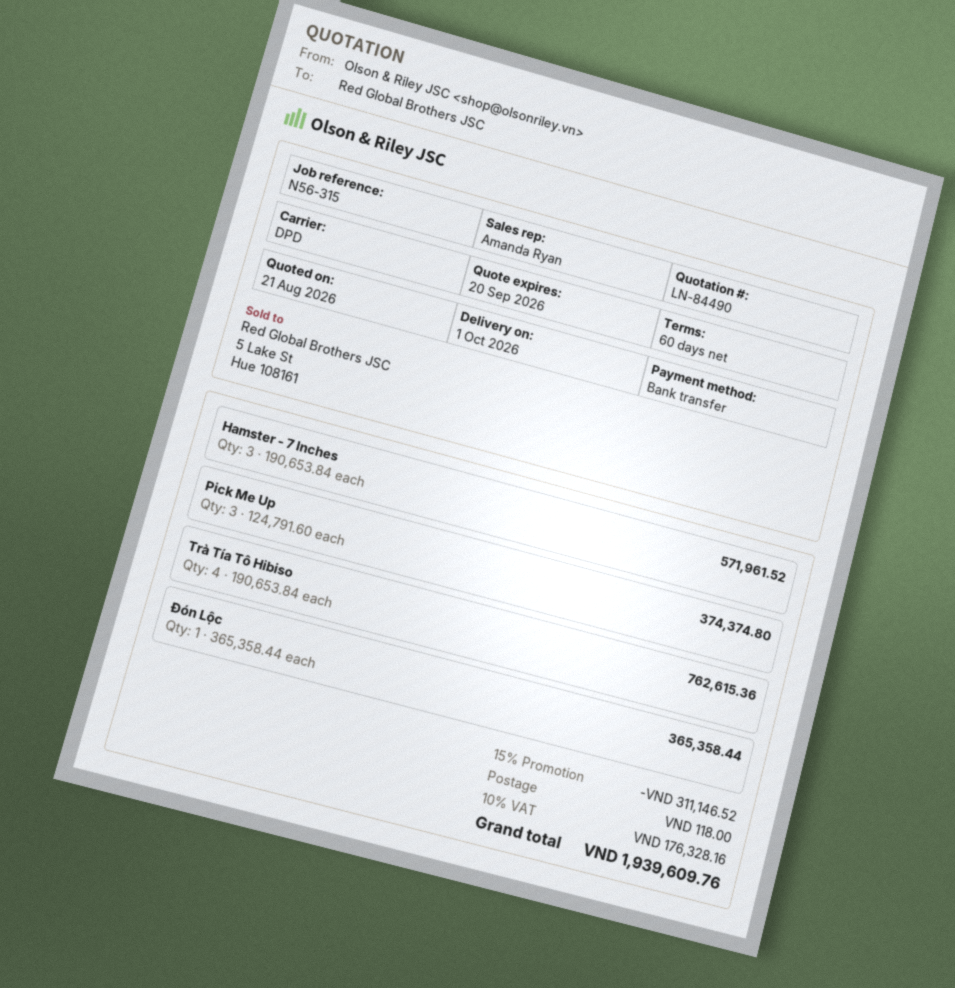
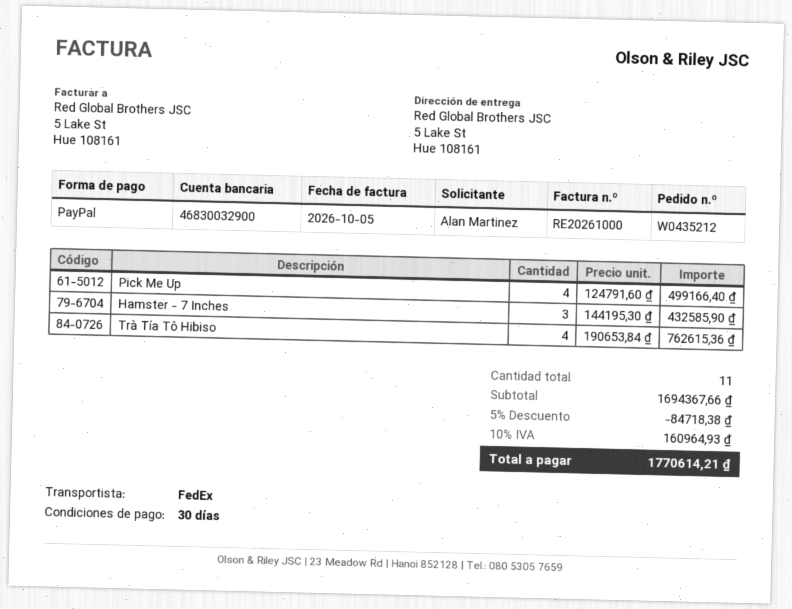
payment terms: 60 days -> 30 days
payment method: bank transfer -> PayPal
shipping method: DPD -> FedEx
Hamster - 7 Inches: 3 x 190653.84 = 571961.52 -> 3 x 144195.30 = 432585.90
Pick Me Up: 3 x 124791.60 = 374374.80 -> 4 x 124791.60 = 499166.40
Đón Lộc: 1 x 365358.44 = 365358.44 -> none
discount: 15% = 311146.52 -> 5% = 84718.38
shipping: 118.00 -> none
tax: 10% = 176328.16 -> 10% = 160964.93
total: 1939609.76 -> 1770614.21

